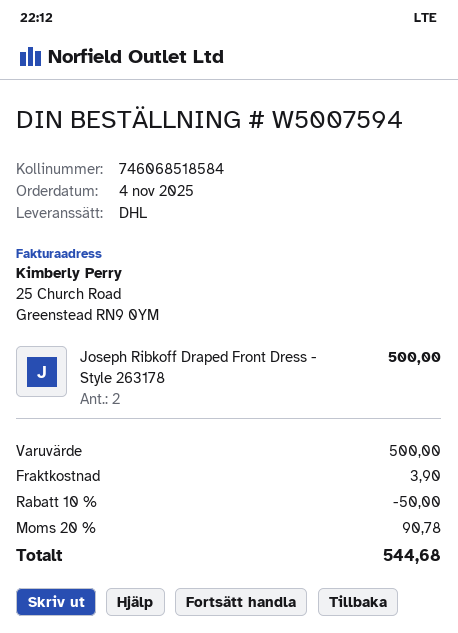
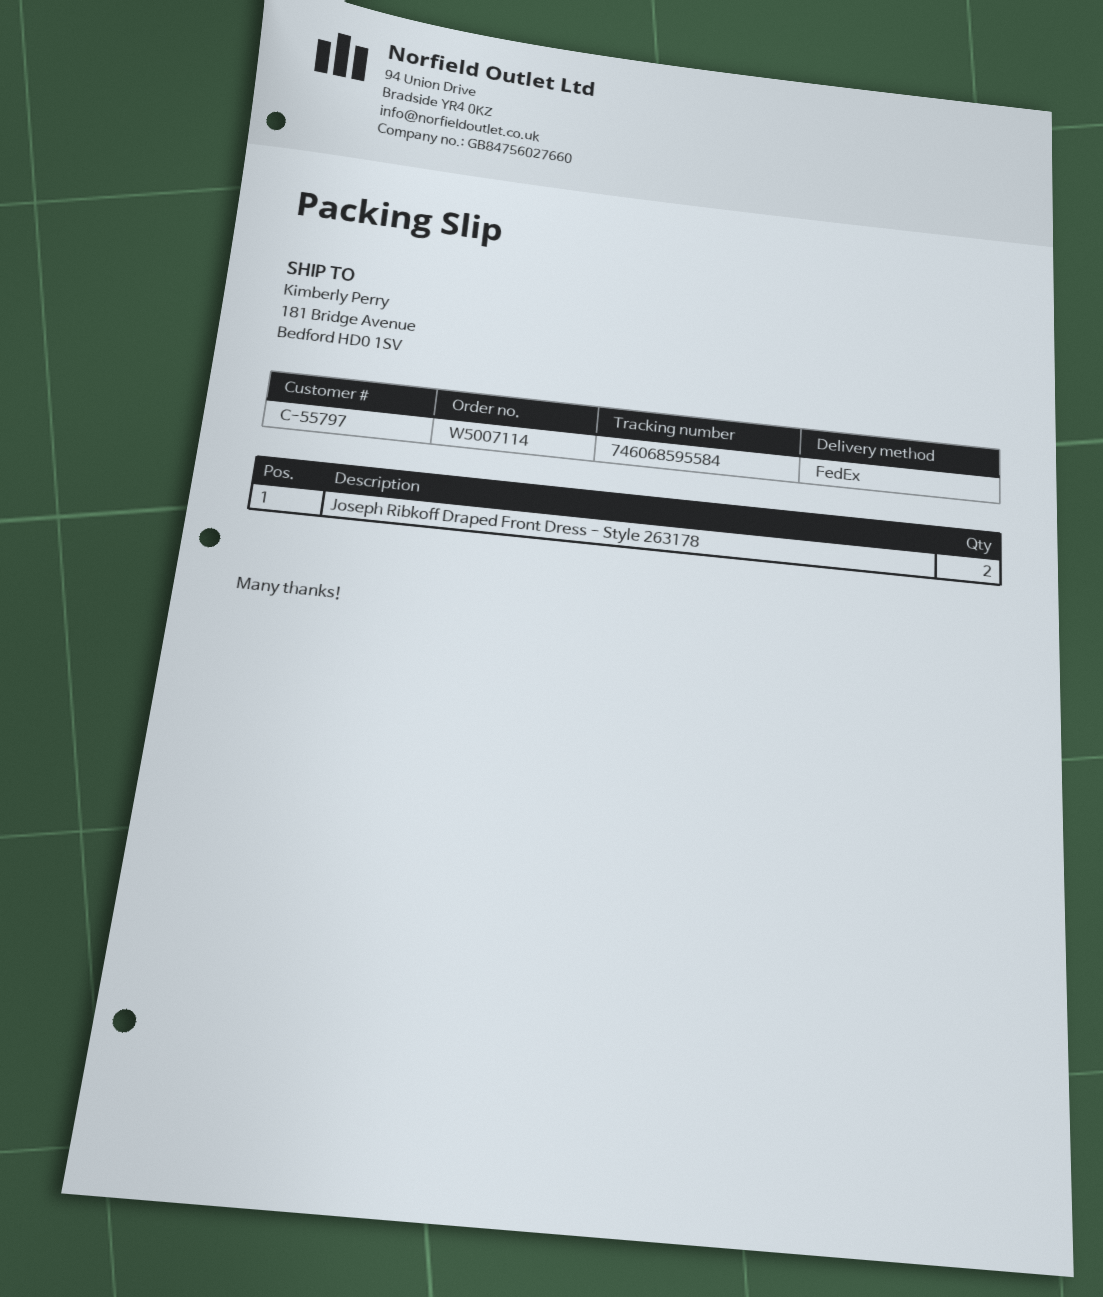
order number: W5007594 -> W5007114
shipping method: DHL -> FedEx
tracking number: 746068518584 -> 746068595584

